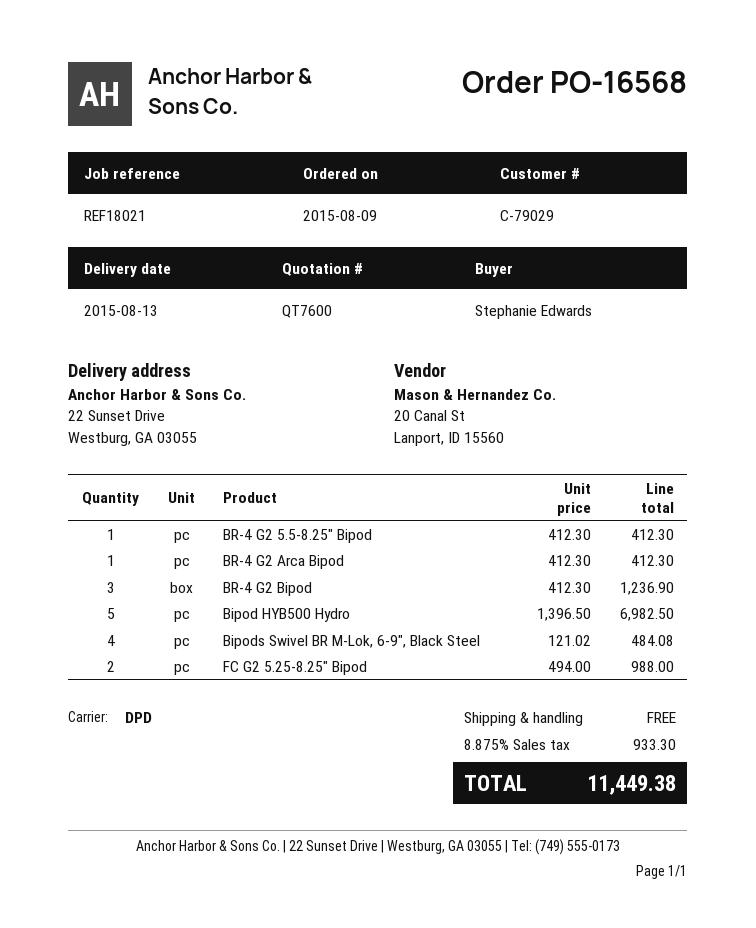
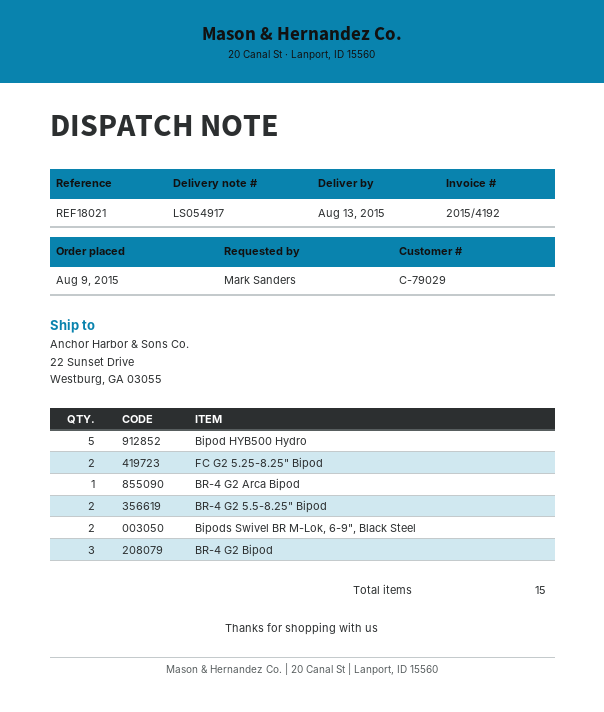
ordered by: Stephanie Edwards -> Mark Sanders
BR-4 G2 5.5-8.25" Bipod: 1 -> 2
Bipods Swivel BR M-Lok, 6-9", Black Steel: 4 -> 2

